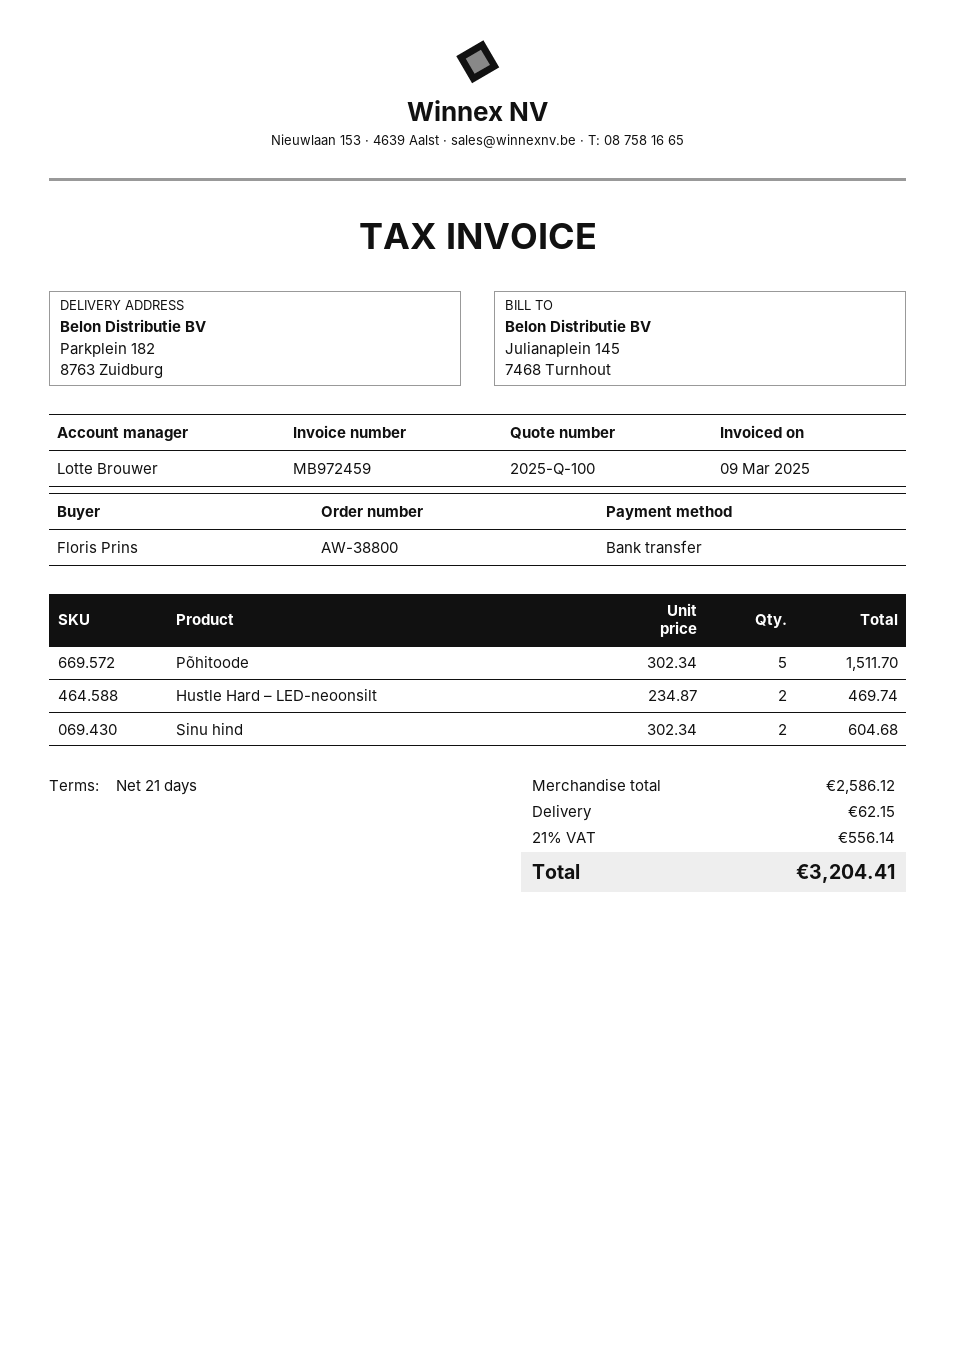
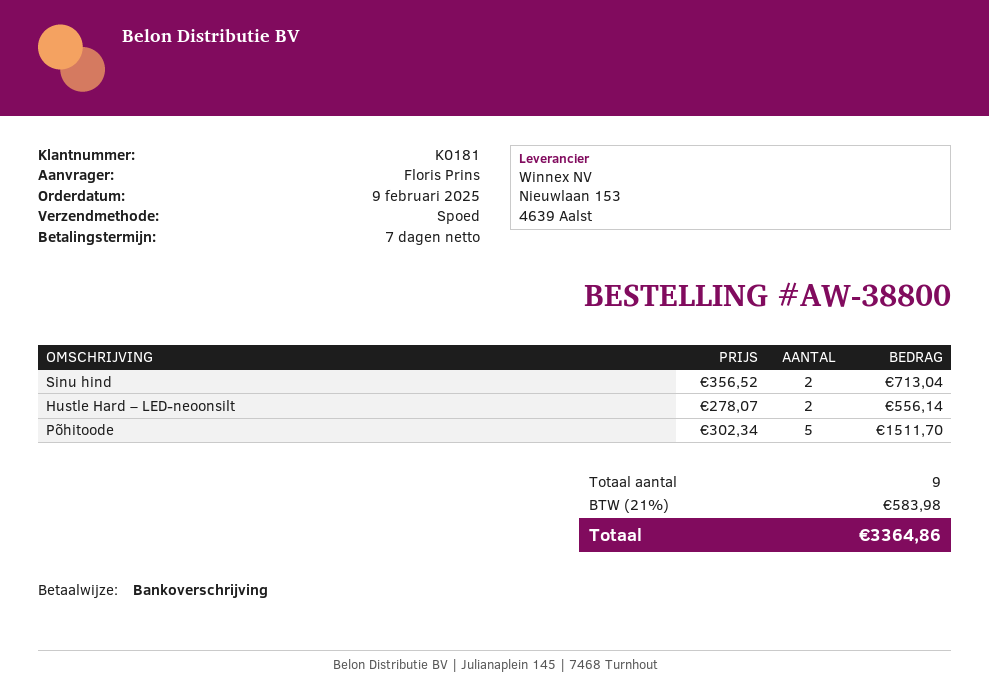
payment terms: 21 days -> 7 days
Hustle Hard – LED-neoonsilt: 2 x 234.87 = 469.74 -> 2 x 278.07 = 556.14
Sinu hind: 2 x 302.34 = 604.68 -> 2 x 356.52 = 713.04
shipping: 62.15 -> none
tax: 21% = 556.14 -> 21% = 583.98
total: 3204.41 -> 3364.86

